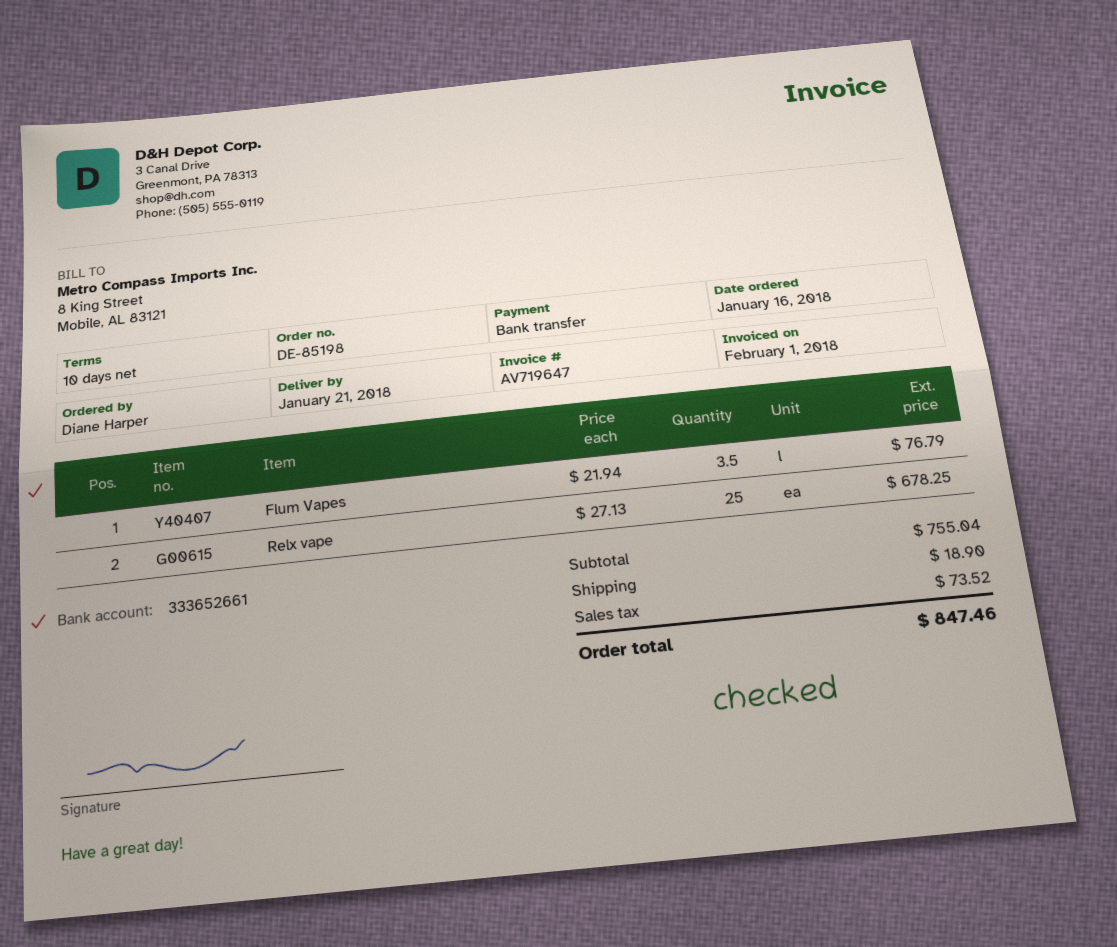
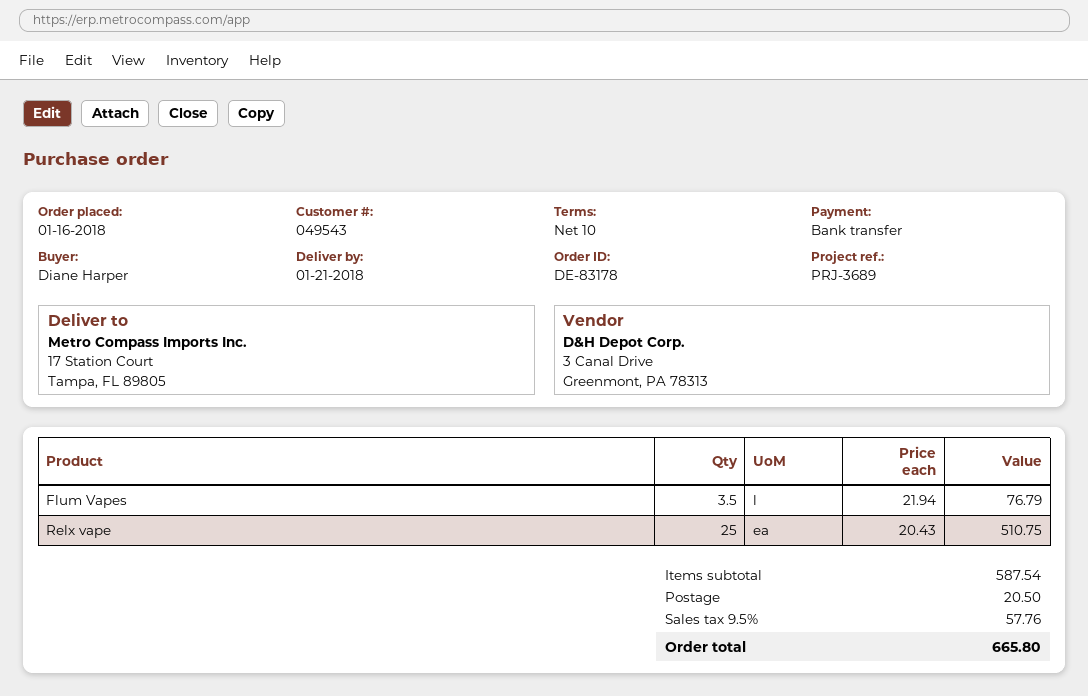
order number: DE-85198 -> DE-83178
Relx vape: 25 x 27.13 = 678.25 -> 25 x 20.43 = 510.75
subtotal: 755.04 -> 587.54
shipping: 18.90 -> 20.50
tax: 73.52 -> 57.76
total: 847.46 -> 665.80

